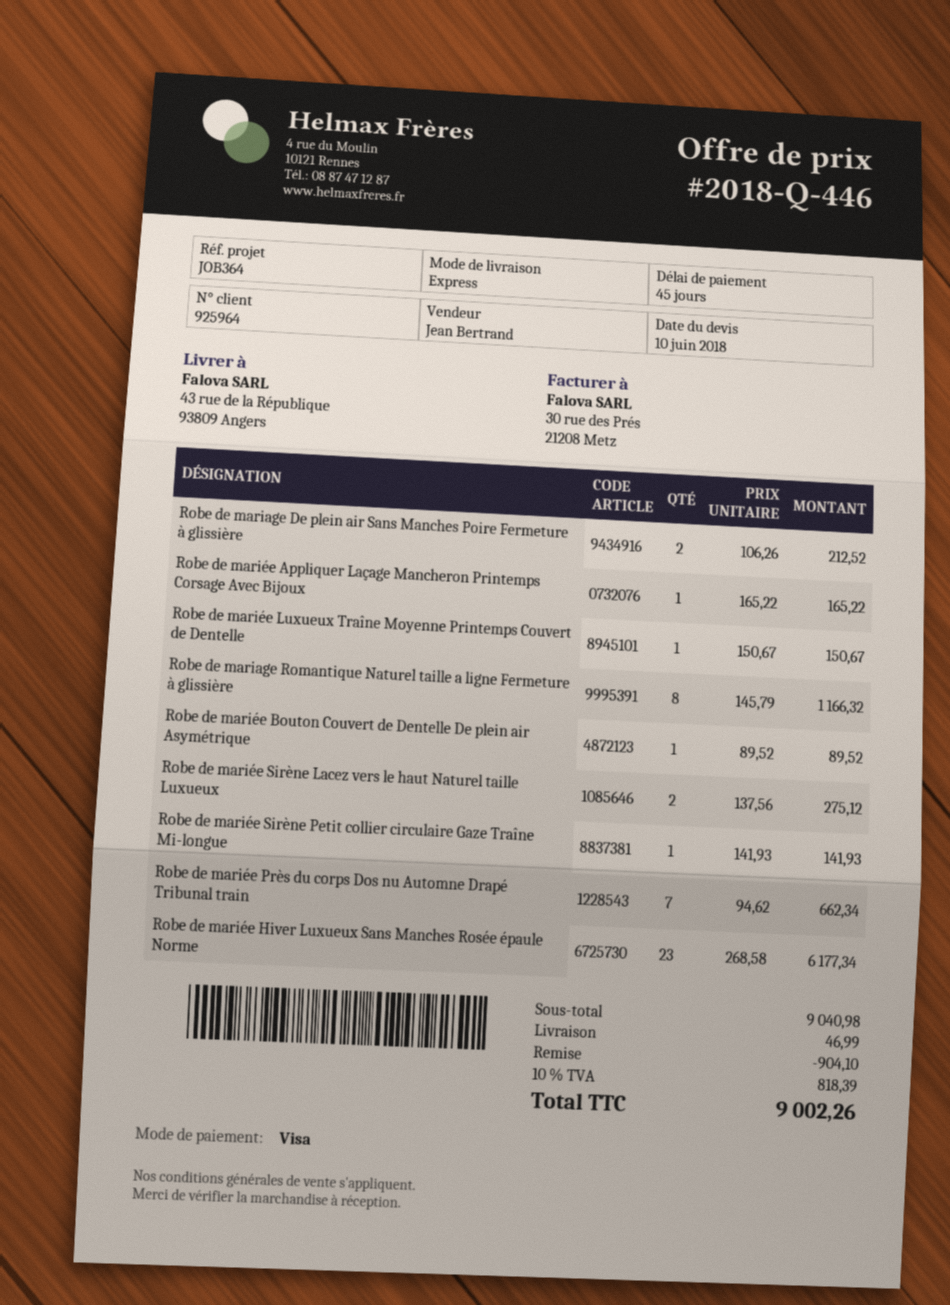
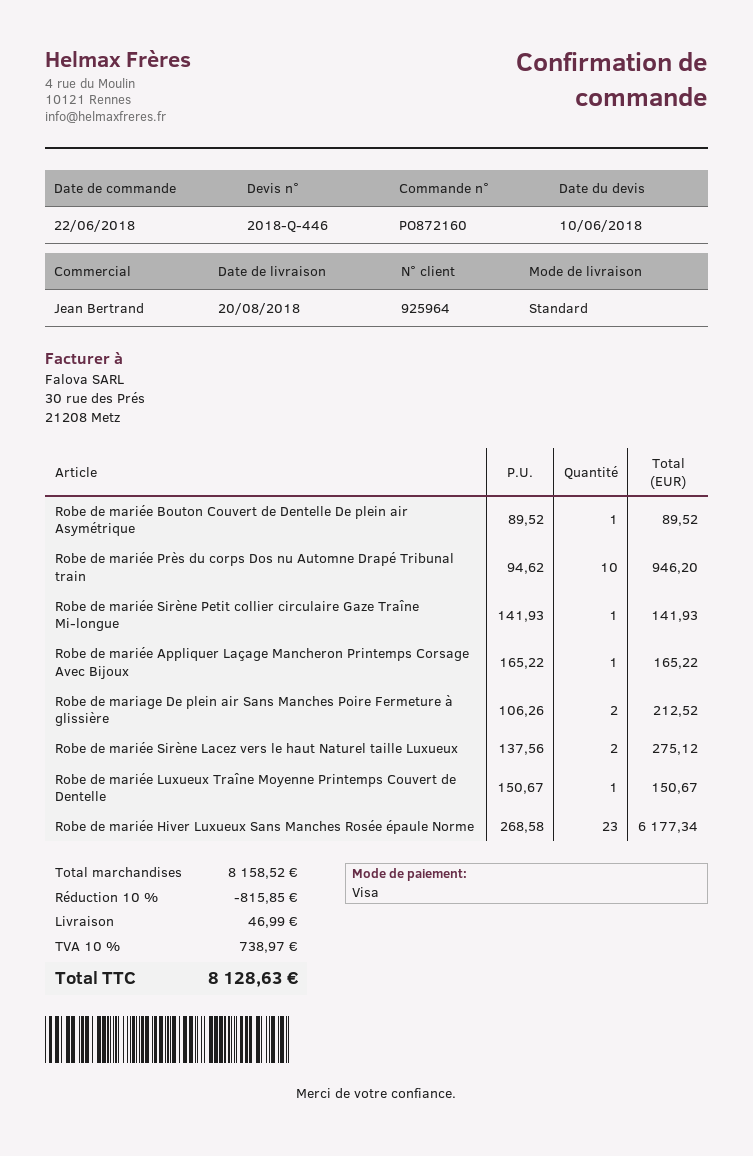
shipping method: express -> standard
Robe de mariage Romantique Naturel taille a ligne Fermeture à glissière: 8 x 145.79 = 1166.32 -> none
Robe de mariée Près du corps Dos nu Automne Drapé Tribunal train: 7 x 94.62 = 662.34 -> 10 x 94.62 = 946.20
subtotal: 9040.98 -> 8158.52
discount: 904.10 -> 815.85
tax: 10% = 818.39 -> 10% = 738.97
total: 9002.26 -> 8128.63

